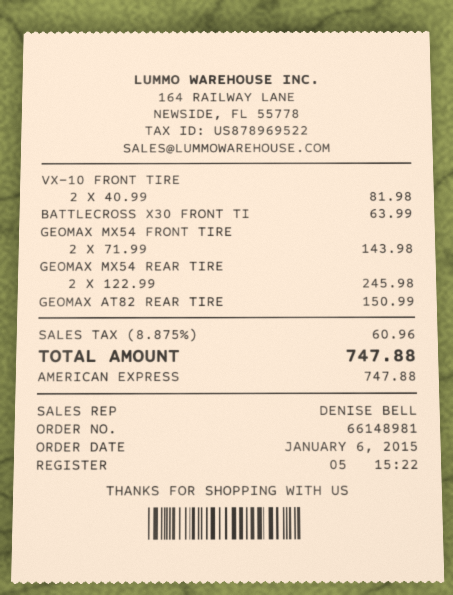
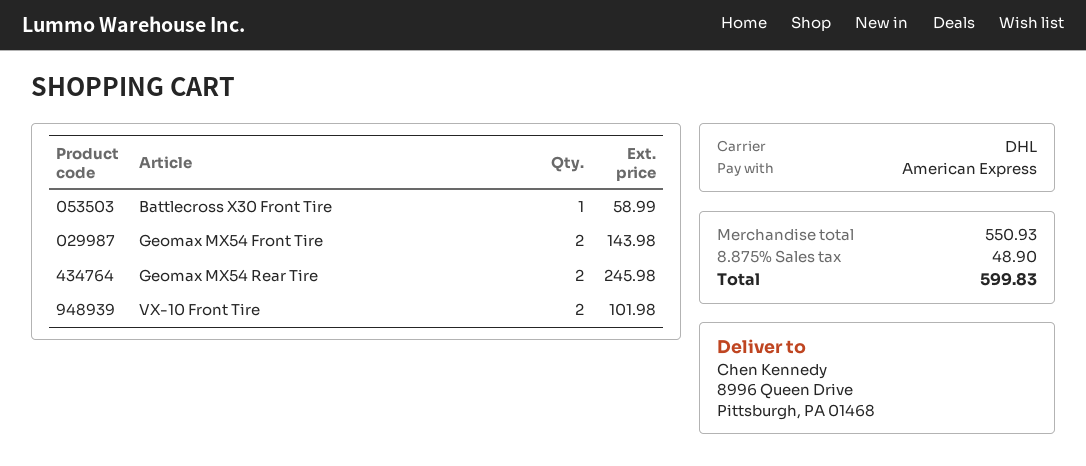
VX-10 FRONT TIRE: 2 for 81.98 -> 2 for 101.98
BATTLECROSS X30 FRONT TI: 1 for 63.99 -> 1 for 58.99
GEOMAX AT82 REAR TIRE: 1 for 150.99 -> none
tax: 8.875% = 60.96 -> 8.875% = 48.90
total: 747.88 -> 599.83

